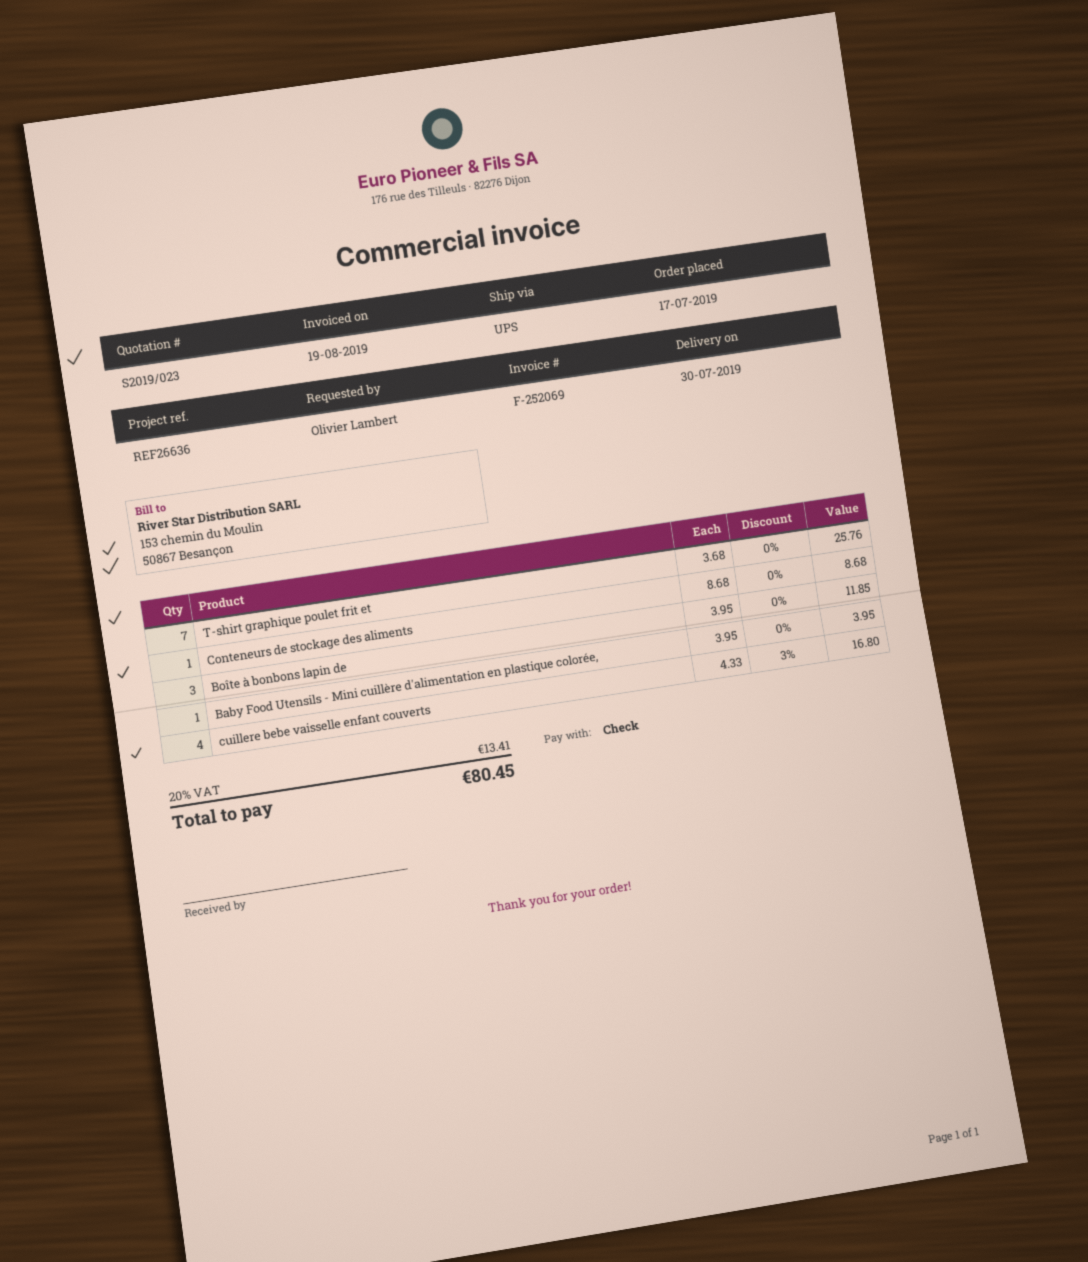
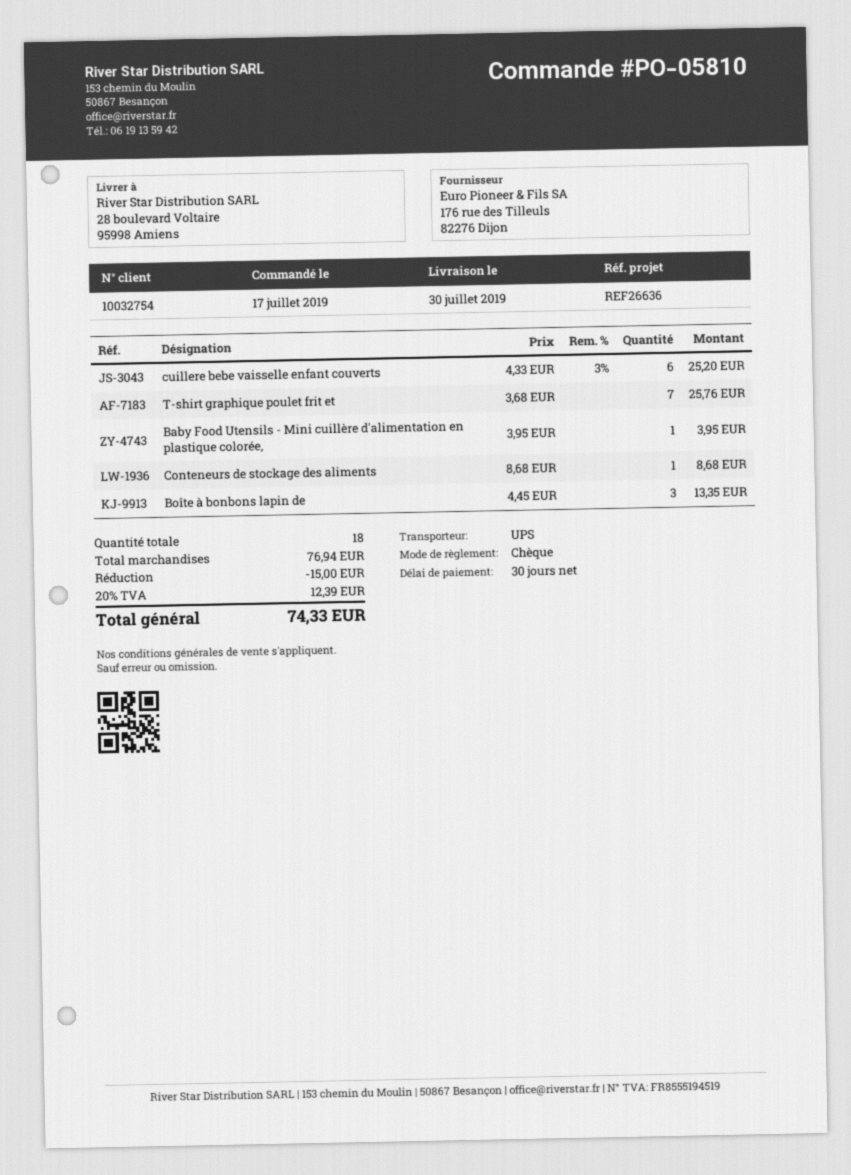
Boîte à bonbons lapin de: 3 x 3.95 = 11.85 -> 3 x 4.45 = 13.35
cuillere bebe vaisselle enfant couverts: 4 x 4.33 - 3% = 16.80 -> 6 x 4.33 - 3% = 25.20
discount: none -> 15.00
tax: 20% = 13.41 -> 20% = 12.39
total: 80.45 -> 74.33

